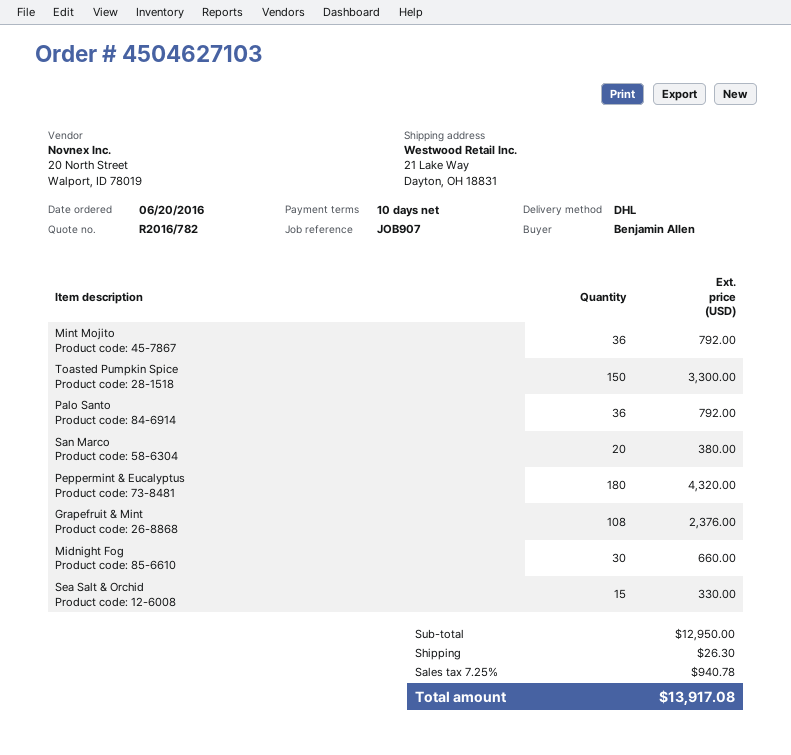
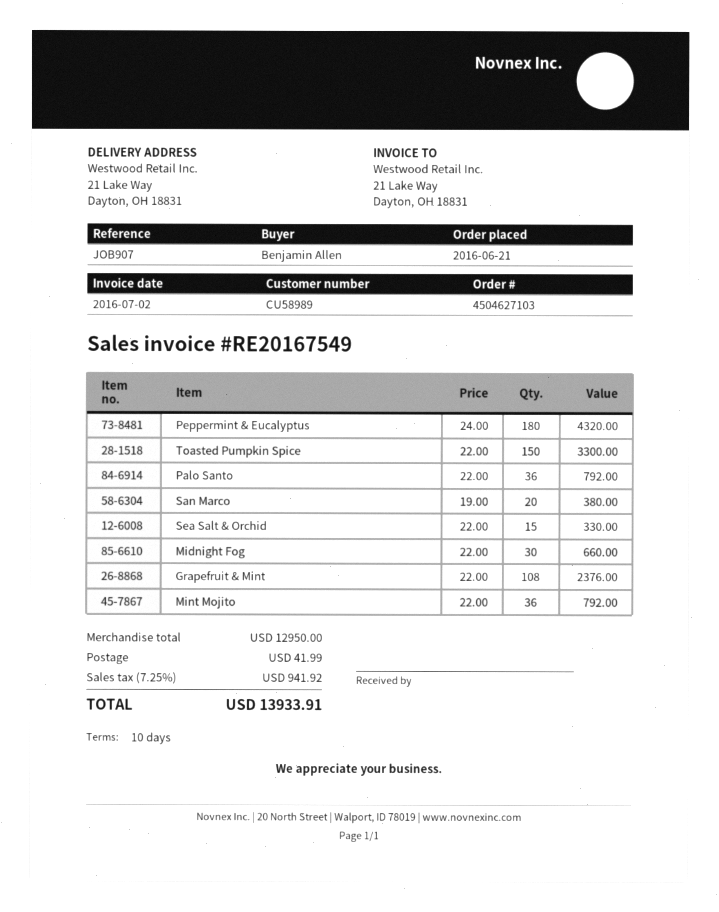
order date: 2016-06-20 -> 2016-06-21
shipping: 26.30 -> 41.99
tax: 7.25% = 940.78 -> 7.25% = 941.92
total: 13917.08 -> 13933.91

